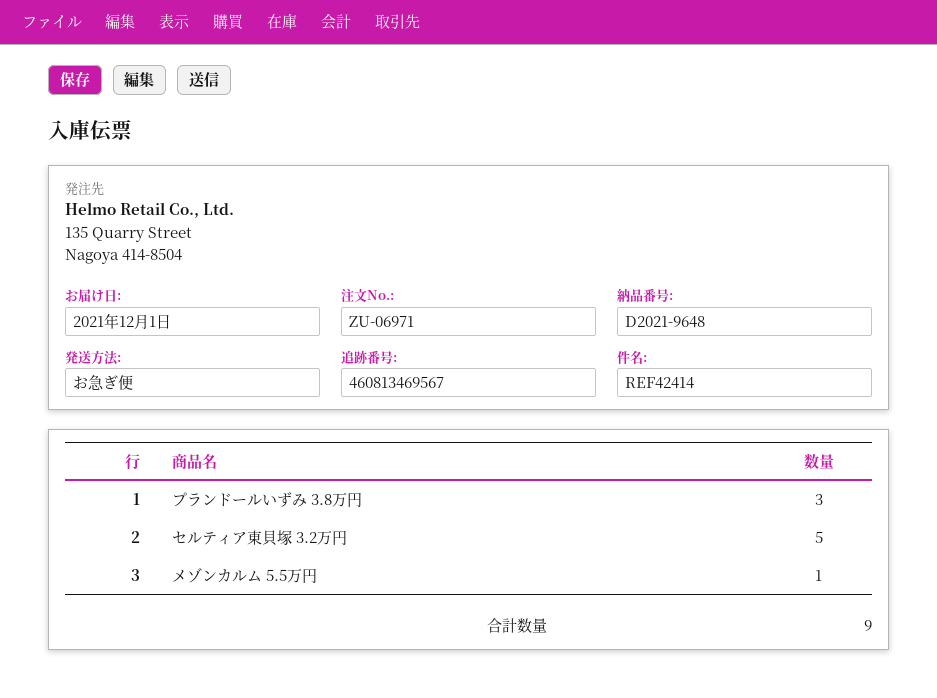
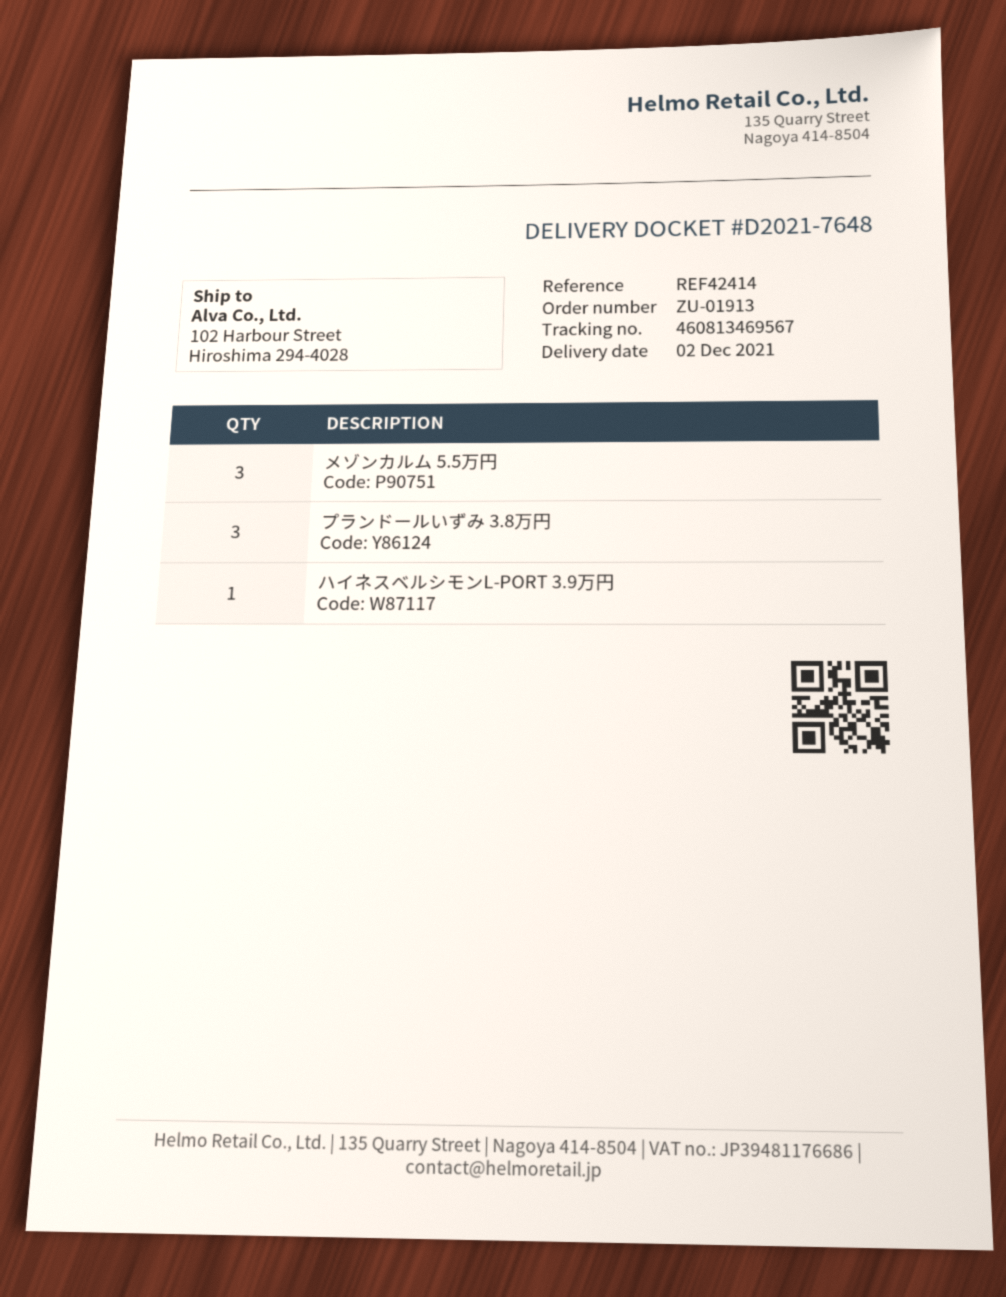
order number: ZU-06971 -> ZU-01913
delivery note number: D2021-9648 -> D2021-7648
delivery date: 2021-12-01 -> 2021-12-02
セルティア東貝塚 3.2万円: 5 -> none
メゾンカルム 5.5万円: 1 -> 3
ハイネスベルシモンL-PORT 3.9万円: none -> 1

